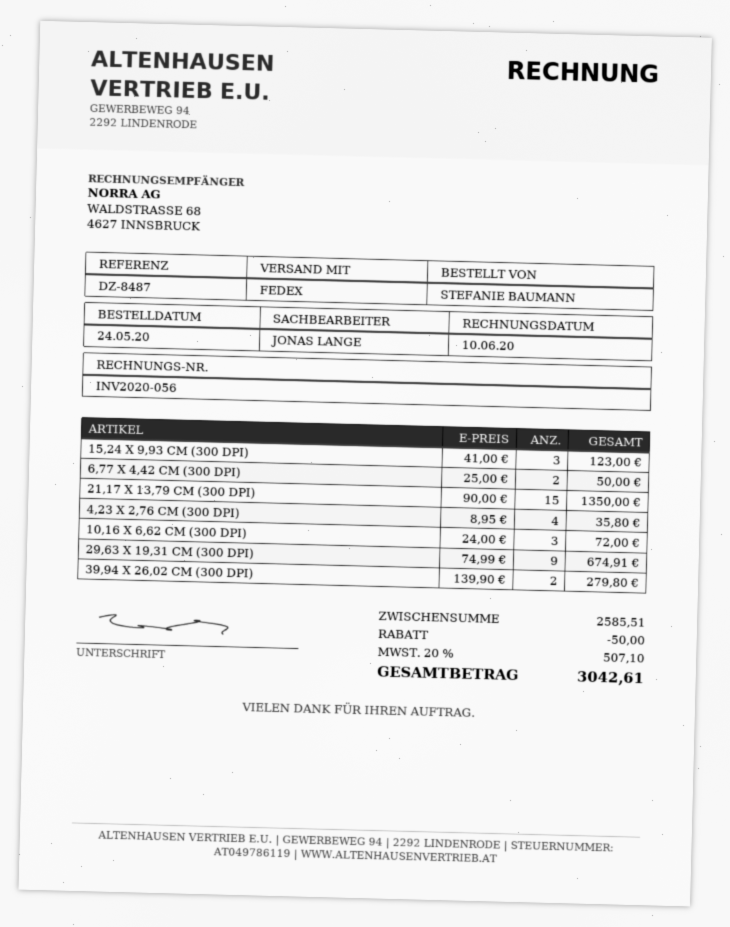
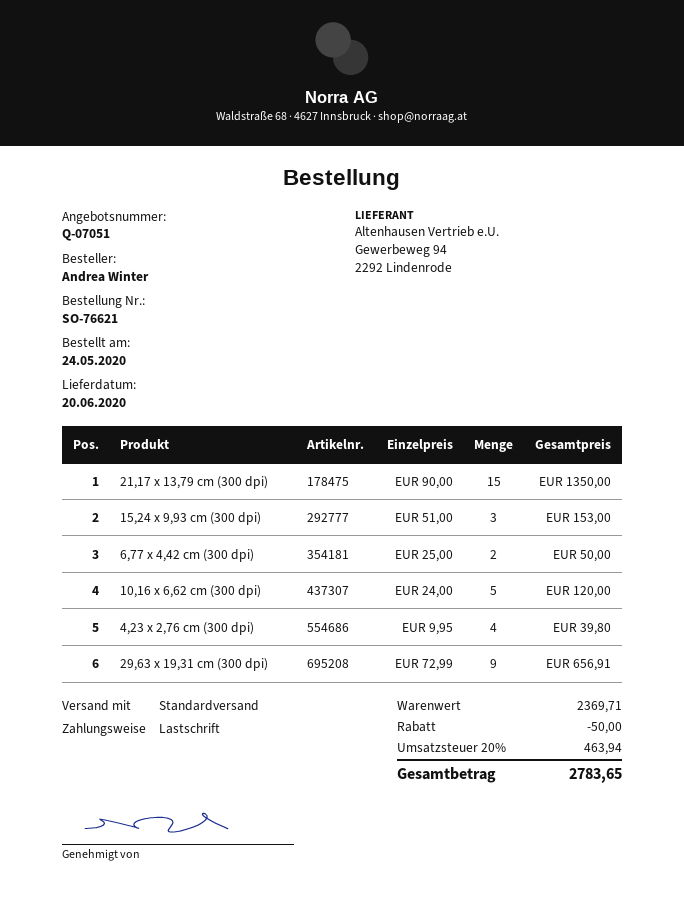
ordered by: STEFANIE BAUMANN -> Andrea Winter
shipping method: FedEx -> standard
15,24 X 9,93 CM (300 DPI): 3 x 41.00 = 123.00 -> 3 x 51.00 = 153.00
4,23 X 2,76 CM (300 DPI): 4 x 8.95 = 35.80 -> 4 x 9.95 = 39.80
10,16 X 6,62 CM (300 DPI): 3 x 24.00 = 72.00 -> 5 x 24.00 = 120.00
29,63 X 19,31 CM (300 DPI): 9 x 74.99 = 674.91 -> 9 x 72.99 = 656.91
39,94 X 26,02 CM (300 DPI): 2 x 139.90 = 279.80 -> none
subtotal: 2585.51 -> 2369.71
tax: 20% = 507.10 -> 20% = 463.94
total: 3042.61 -> 2783.65

